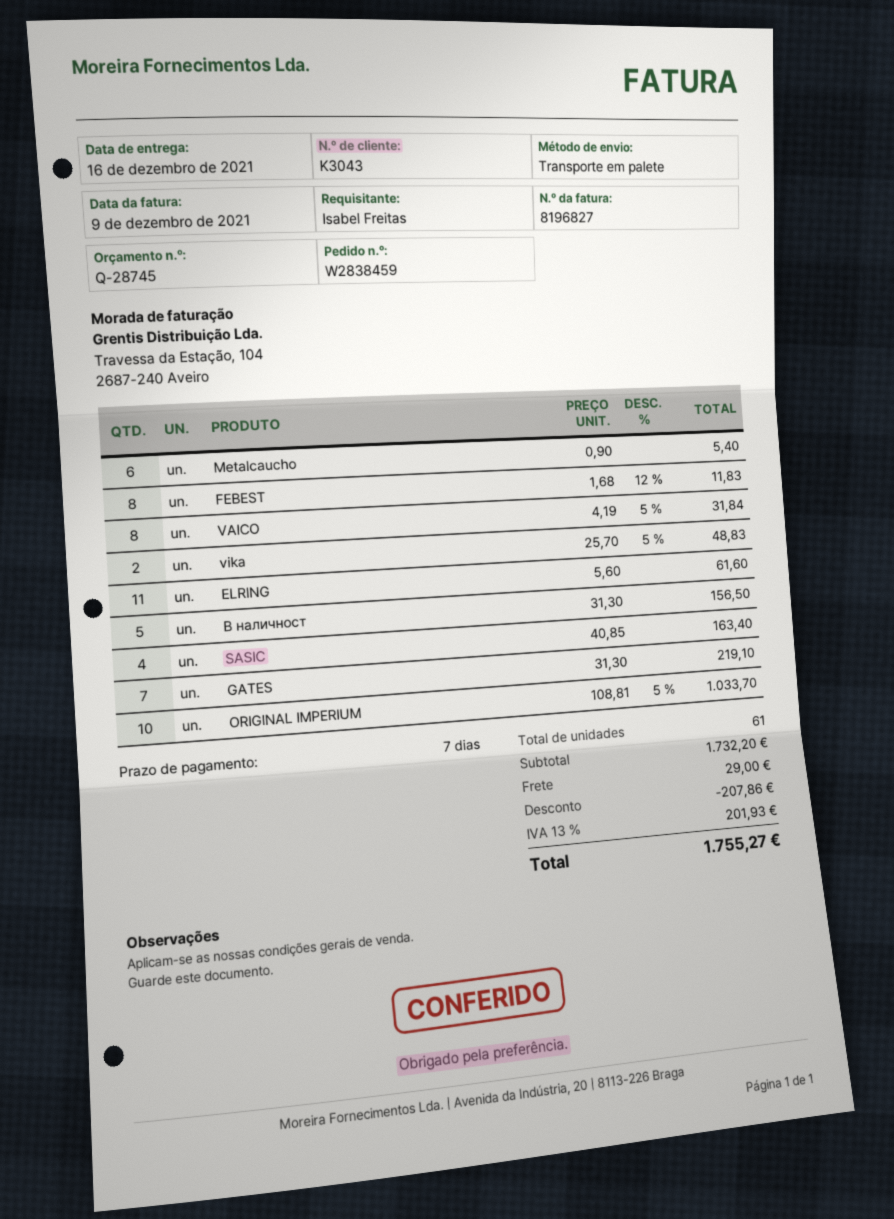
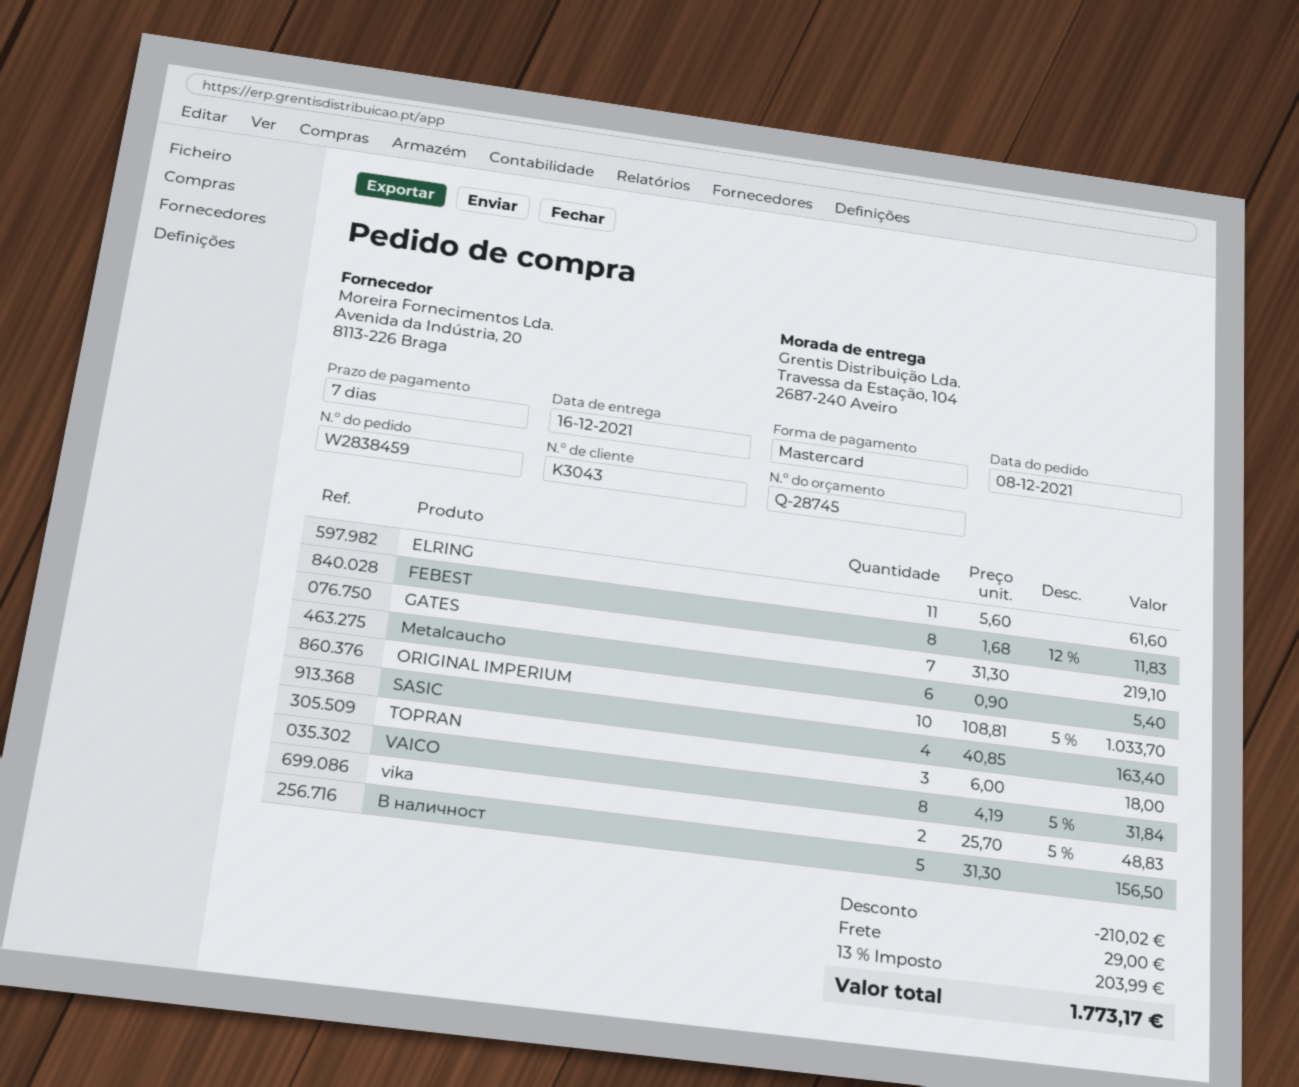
TOPRAN: none -> 3 x 6.00 = 18.00
discount: 207.86 -> 210.02
tax: 13% = 201.93 -> 13% = 203.99
total: 1755.27 -> 1773.17

